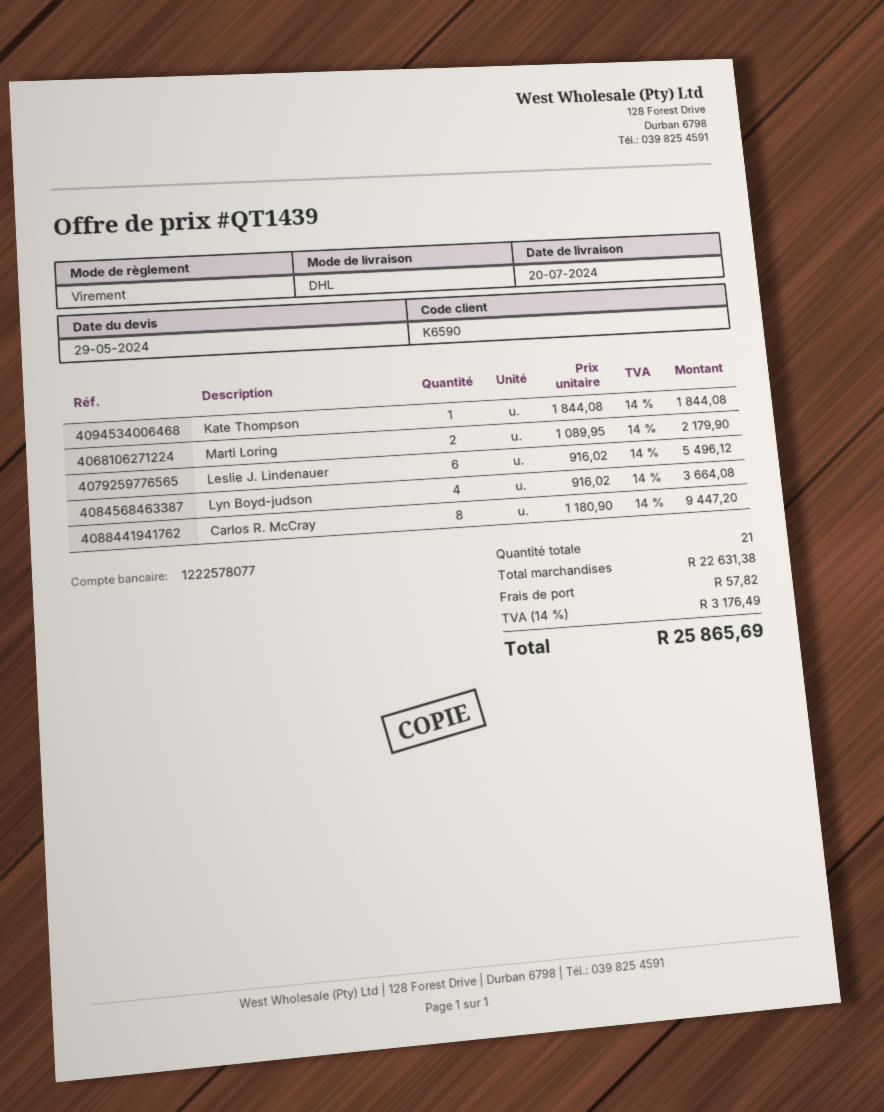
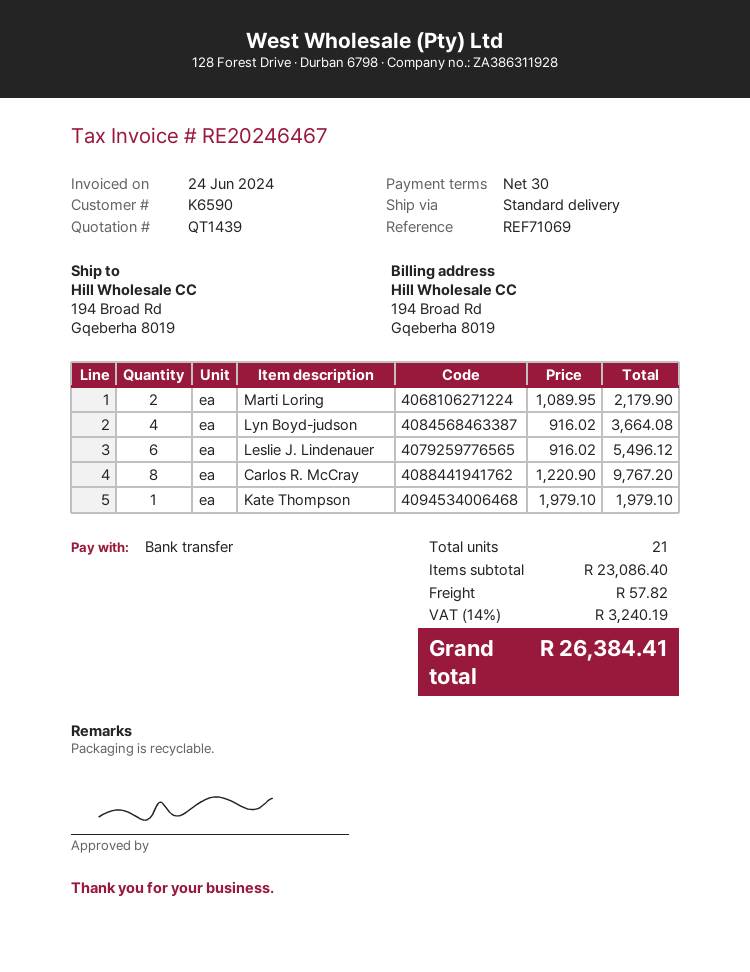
shipping method: DHL -> standard
Kate Thompson: 1 x 1844.08 = 1844.08 -> 1 x 1979.10 = 1979.10
Carlos R. McCray: 8 x 1180.90 = 9447.20 -> 8 x 1220.90 = 9767.20
subtotal: 22631.38 -> 23086.40
tax: 14% = 3176.49 -> 14% = 3240.19
total: 25865.69 -> 26384.41

